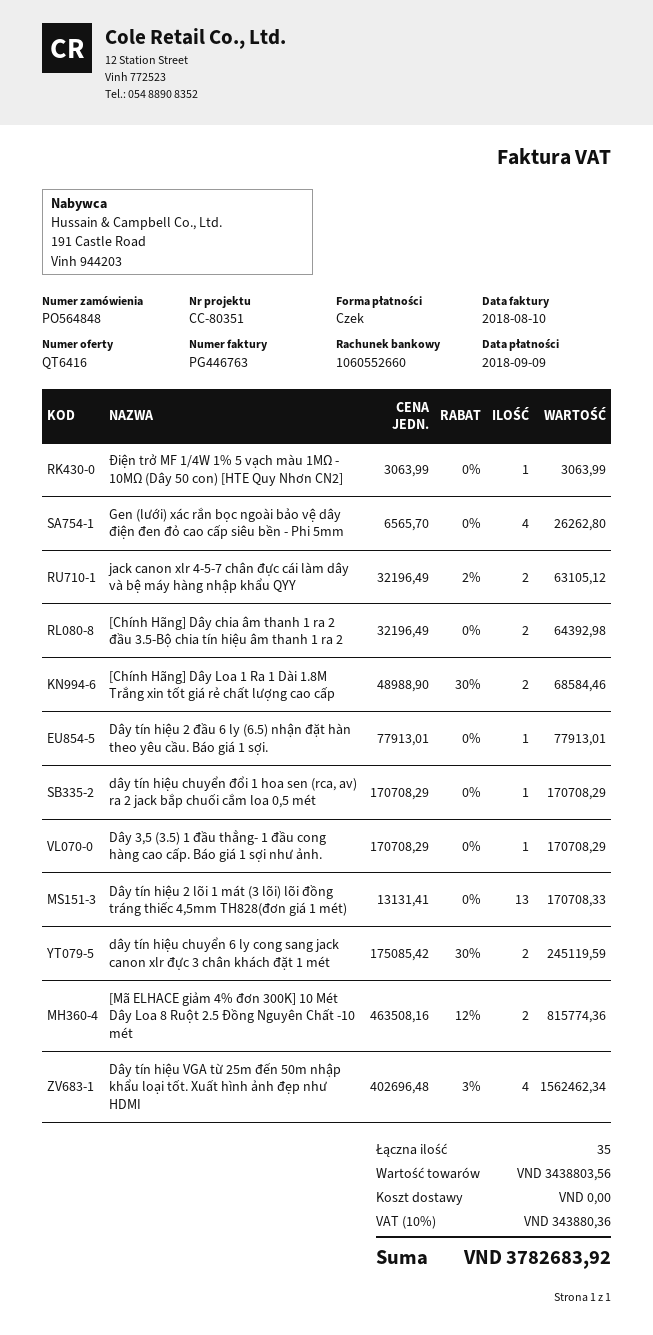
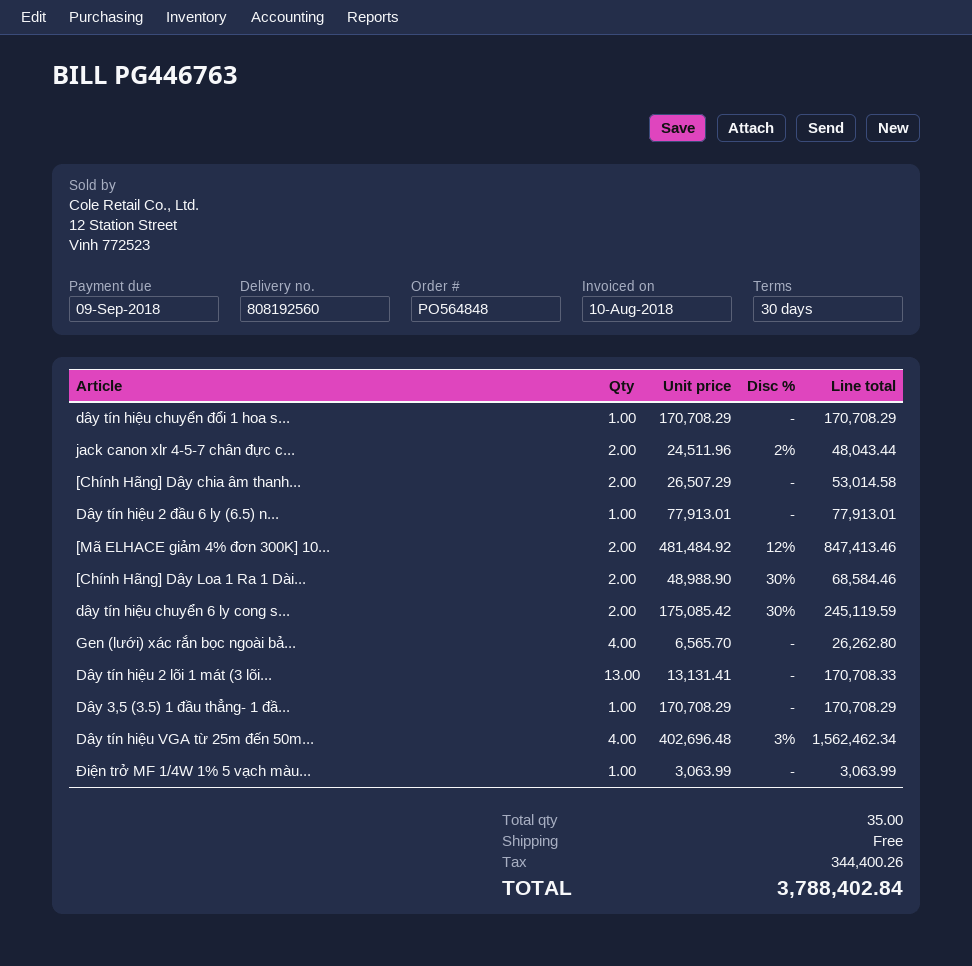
jack canon xlr 4-5-7 chân đực cái làm dây và bệ máy hàng nhập khẩu QYY: 2 x 32196.49 - 2% = 63105.12 -> 2 x 24511.96 - 2% = 48043.44
[Chính Hãng] Dây chia âm thanh 1 ra 2 đầu 3.5-Bộ chia tín hiệu âm thanh 1 ra 2: 2 x 32196.49 = 64392.98 -> 2 x 26507.29 = 53014.58
[Mã ELHACE giảm 4% đơn 300K] 10 Mét Dây Loa 8 Ruột 2.5 Đồng Nguyên Chất -10 mét: 2 x 463508.16 - 12% = 815774.36 -> 2 x 481484.92 - 12% = 847413.46
tax: 343880.36 -> 344400.26
total: 3782683.92 -> 3788402.84

